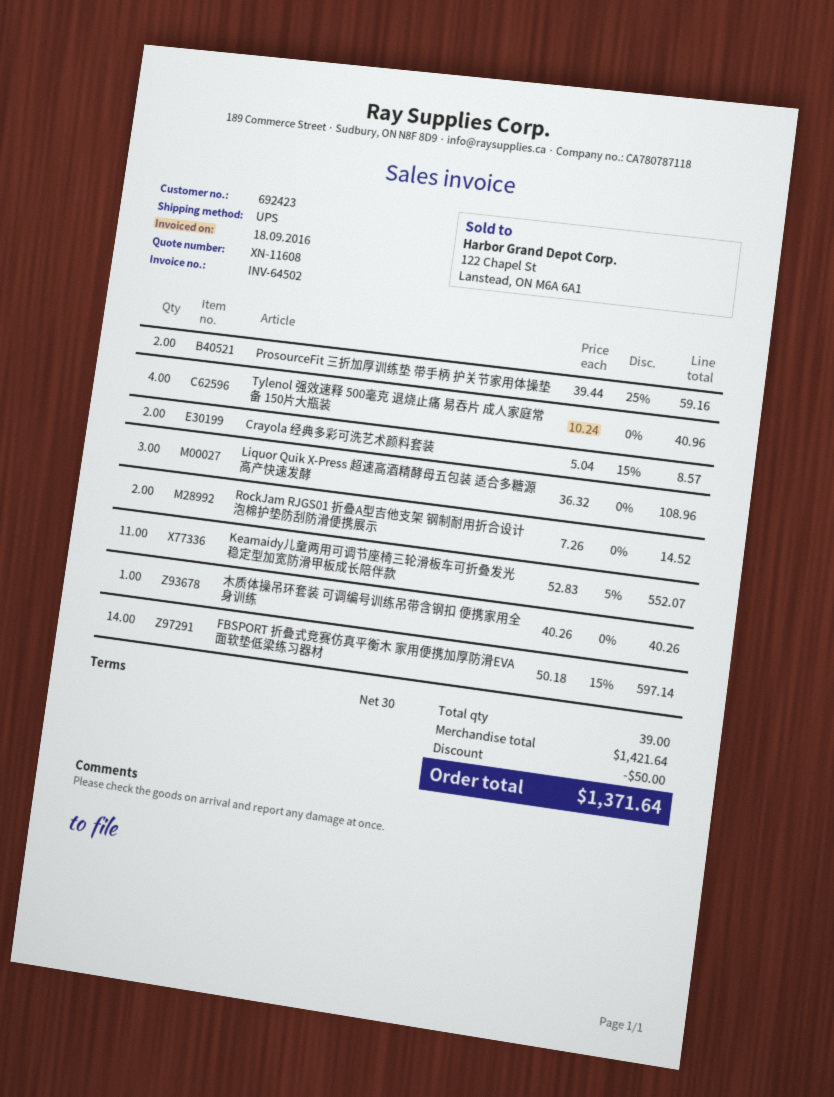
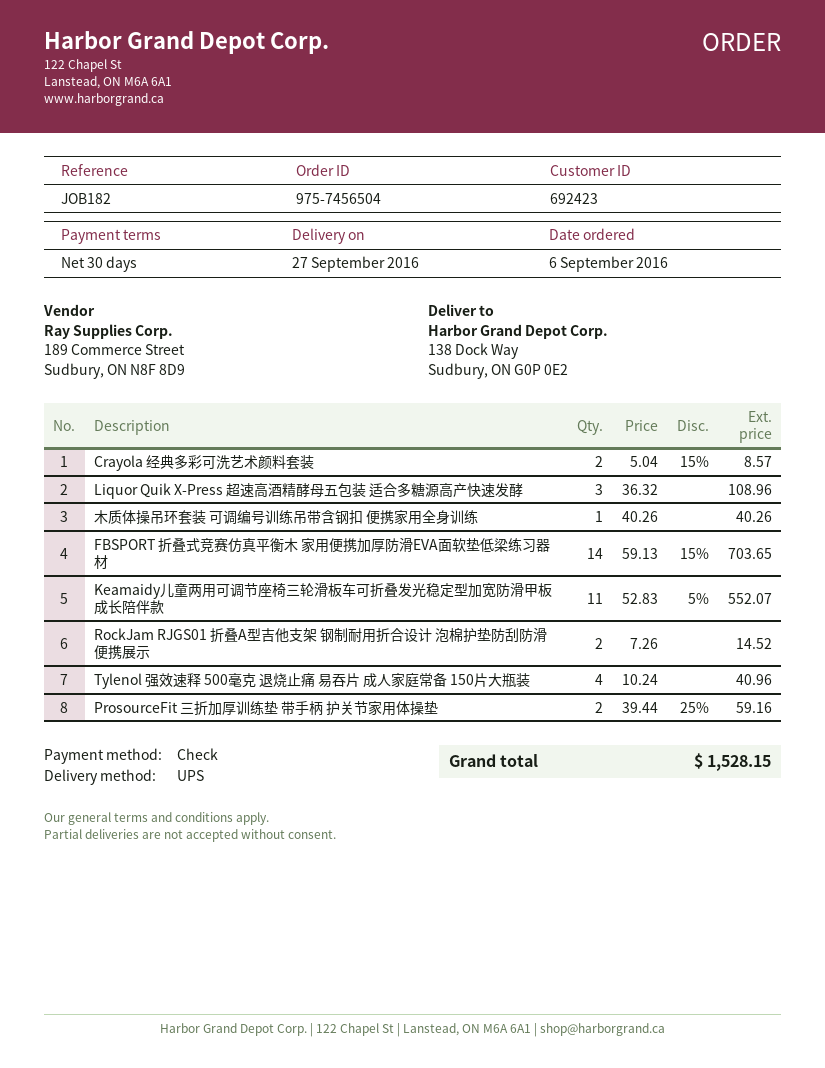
FBSPORT 折叠式竞赛仿真平衡木 家用便携加厚防滑EVA面软垫低梁练习器材: 14 x 50.18 - 15% = 597.14 -> 14 x 59.13 - 15% = 703.65
discount: 50.00 -> none
total: 1371.64 -> 1528.15

